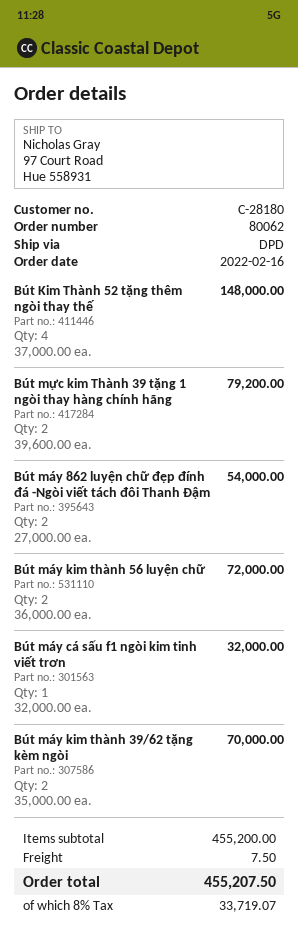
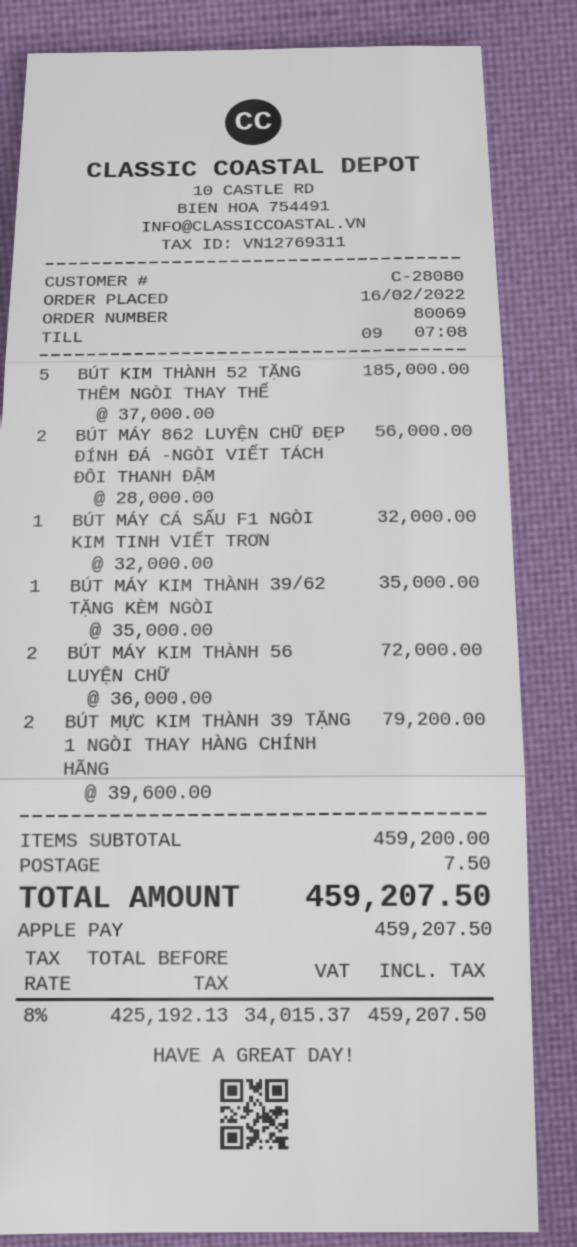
order number: 80062 -> 80069
customer number: C-28180 -> C-28080
Bút Kim Thành 52 tặng thêm ngòi thay thế: 4 x 37000.00 = 148000.00 -> 5 x 37000.00 = 185000.00
Bút máy 862 luyện chữ đẹp đính đá -Ngòi viết tách đôi Thanh Đậm: 2 x 27000.00 = 54000.00 -> 2 x 28000.00 = 56000.00
Bút máy kim thành 39/62 tặng kèm ngòi: 2 x 35000.00 = 70000.00 -> 1 x 35000.00 = 35000.00
subtotal: 455200.00 -> 459200.00
tax: 8% = 33719.07 -> 8% = 34015.37
total: 455207.50 -> 459207.50

